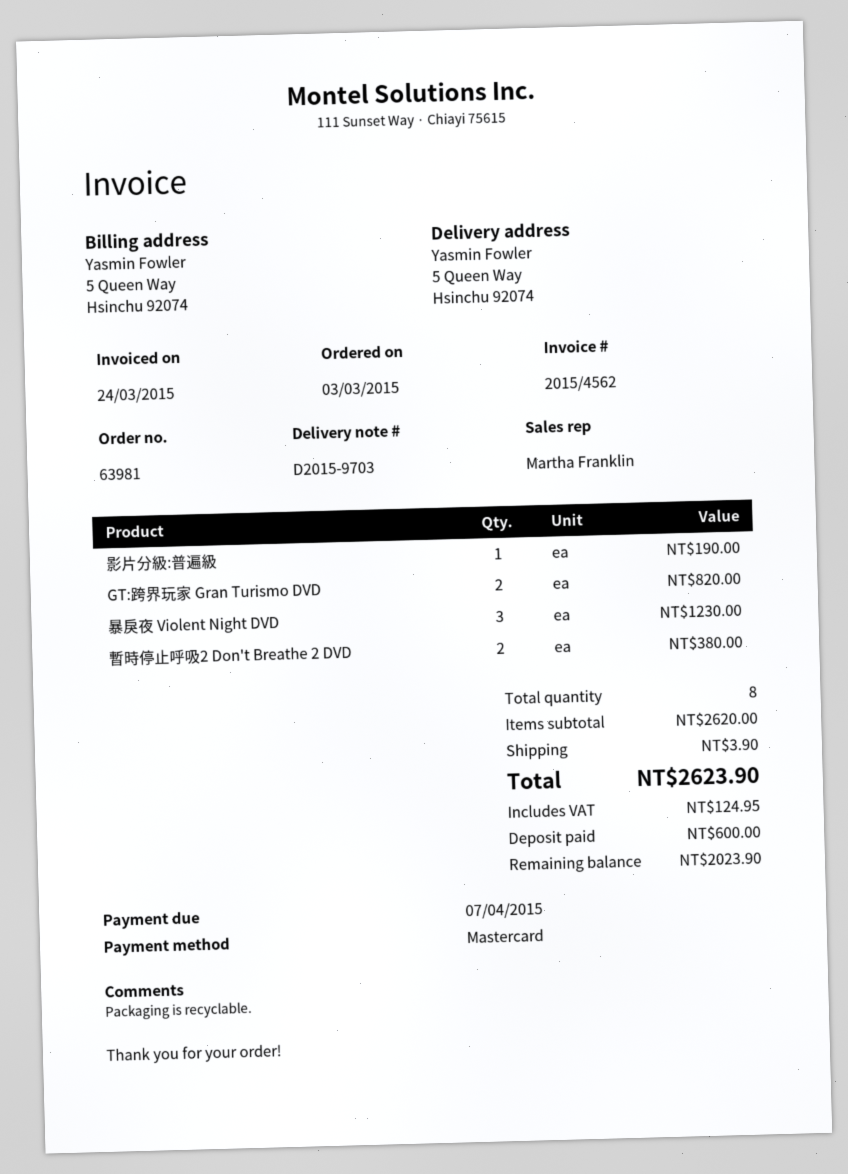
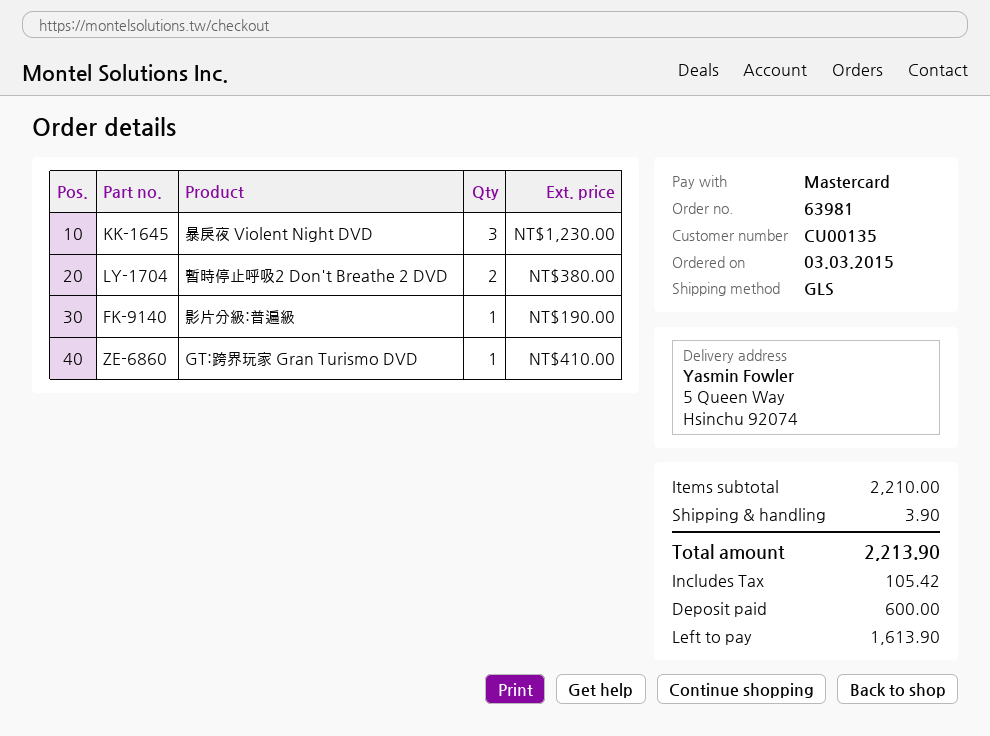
GT:跨界玩家 Gran Turismo DVD: 2 for 820.00 -> 1 for 410.00
subtotal: 2620.00 -> 2210.00
tax: 124.95 -> 105.42
total: 2623.90 -> 2213.90
balance: 2023.90 -> 1613.90

